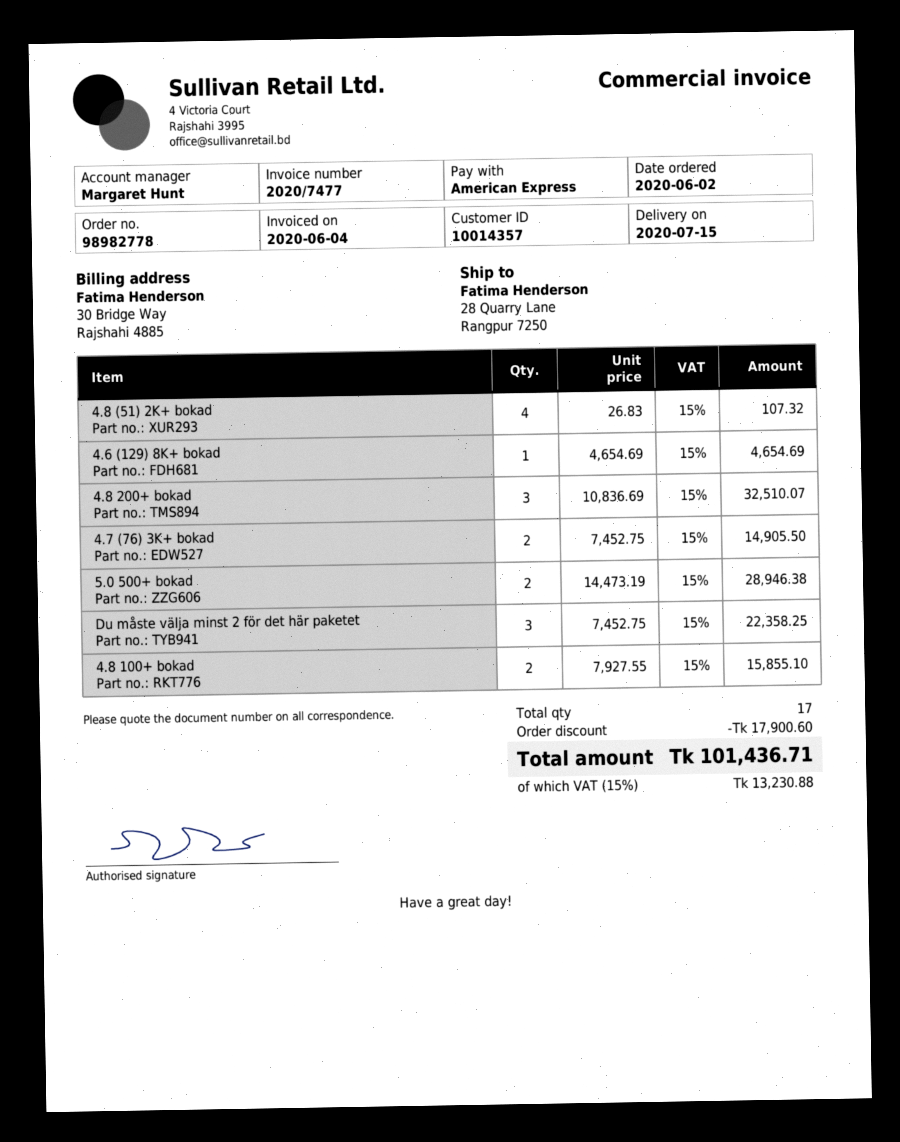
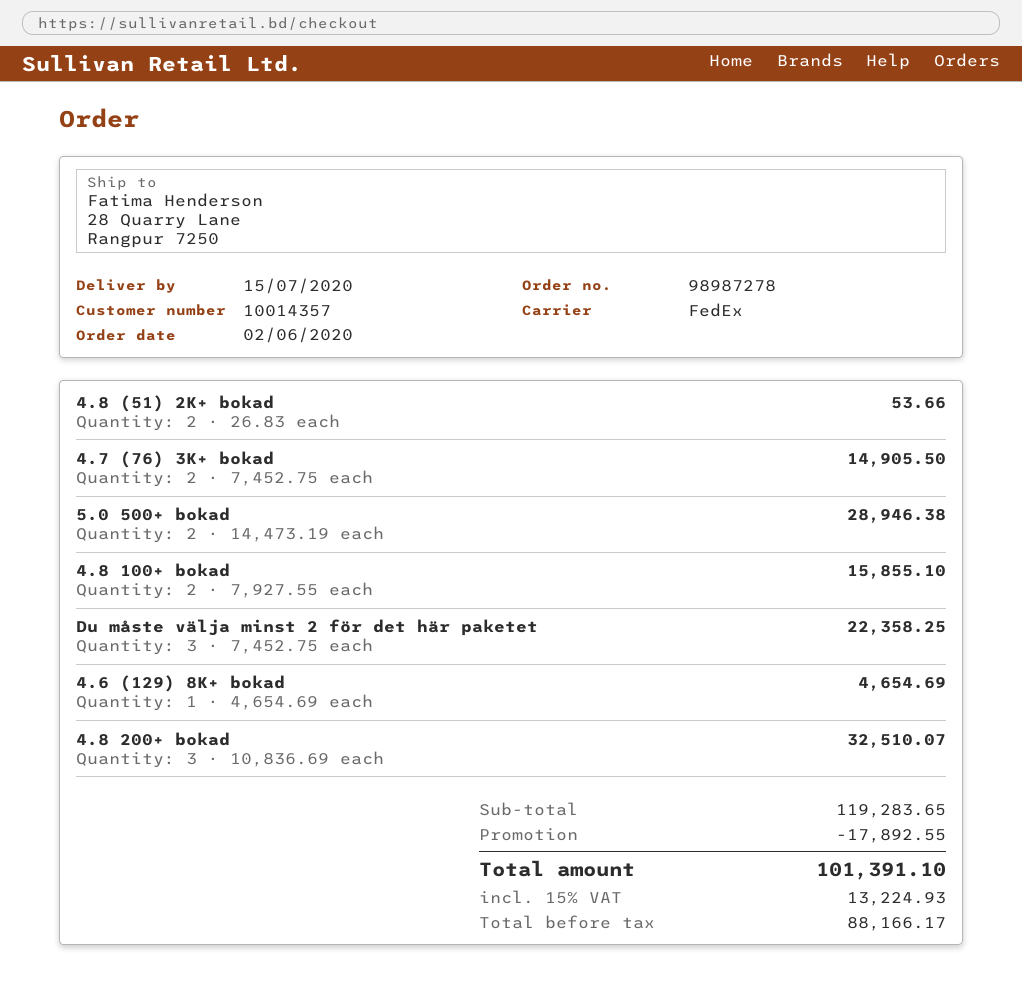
order number: 98982778 -> 98987278
4.8 (51) 2K+ bokad: 4 x 26.83 = 107.32 -> 2 x 26.83 = 53.66
discount: 17900.60 -> 17892.55
tax: 15% = 13230.88 -> 15% = 13224.93
total: 101436.71 -> 101391.10

